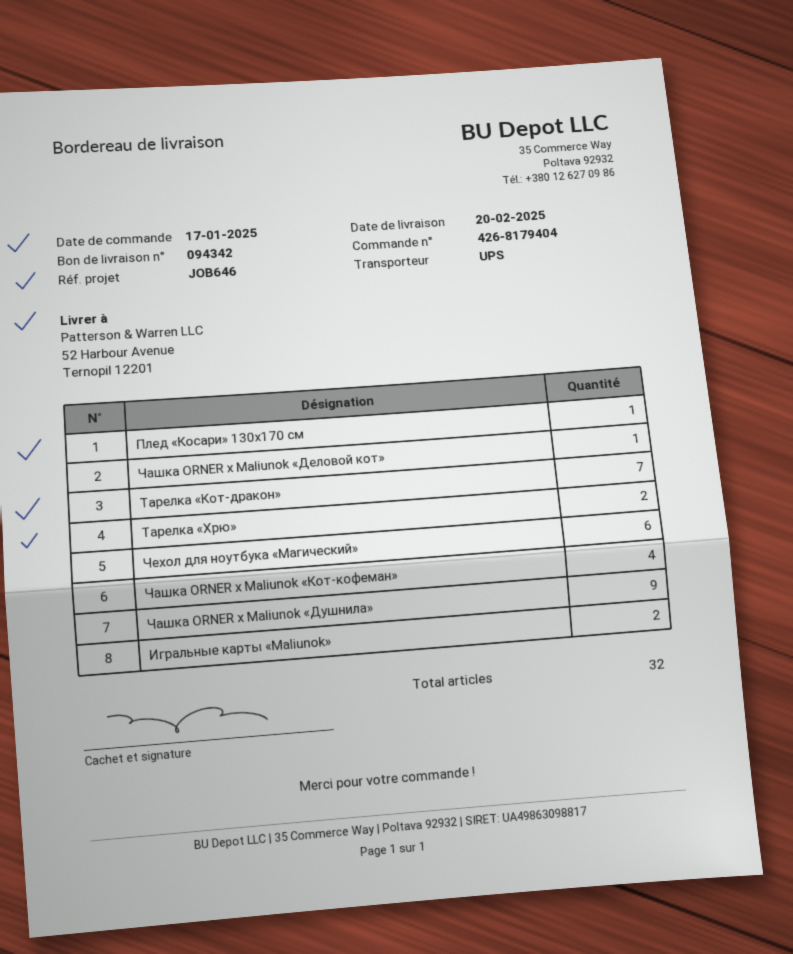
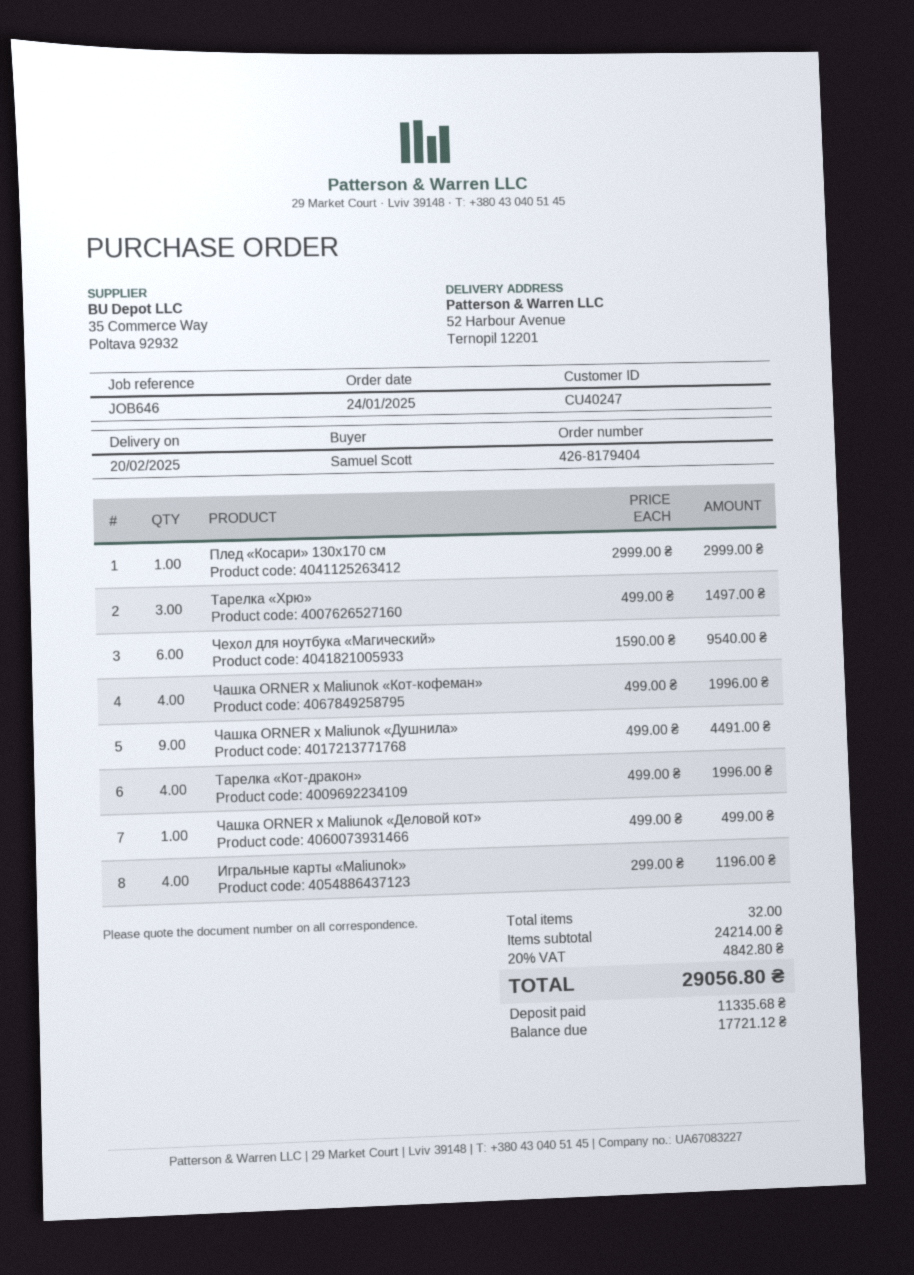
order date: 2025-01-17 -> 2025-01-24
Тарелка «Кот-дракон»: 7 -> 4
Тарелка «Хрю»: 2 -> 3
Игральные карты «Maliunok»: 2 -> 4

